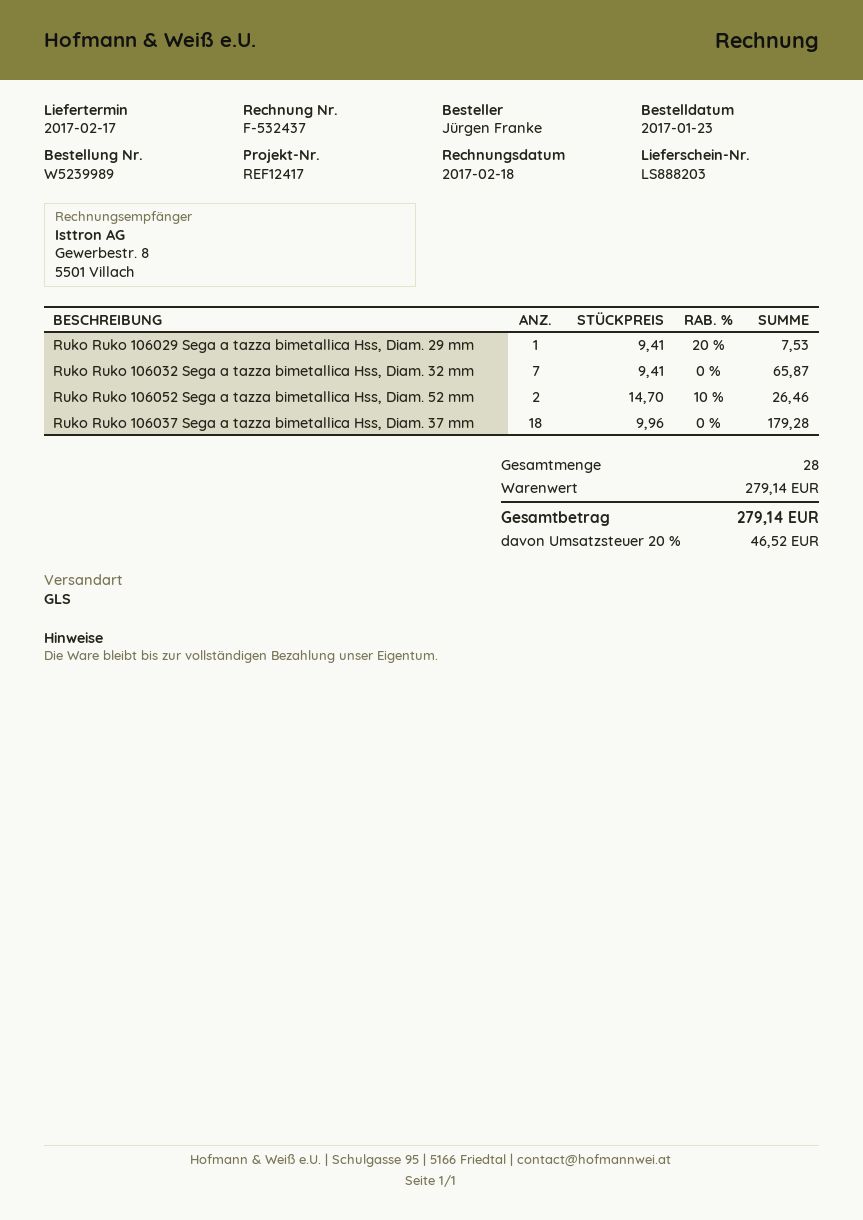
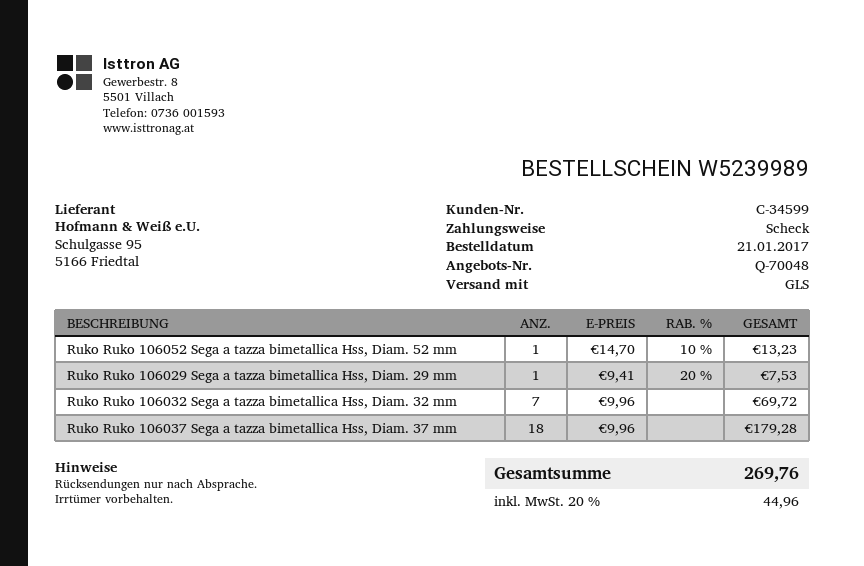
order date: 2017-01-23 -> 2017-01-21
Ruko Ruko 106032 Sega a tazza bimetallica Hss, Diam. 32 mm: 7 x 9.41 = 65.87 -> 7 x 9.96 = 69.72
Ruko Ruko 106052 Sega a tazza bimetallica Hss, Diam. 52 mm: 2 x 14.70 - 10% = 26.46 -> 1 x 14.70 - 10% = 13.23
tax: 20% = 46.52 -> 20% = 44.96
total: 279.14 -> 269.76

